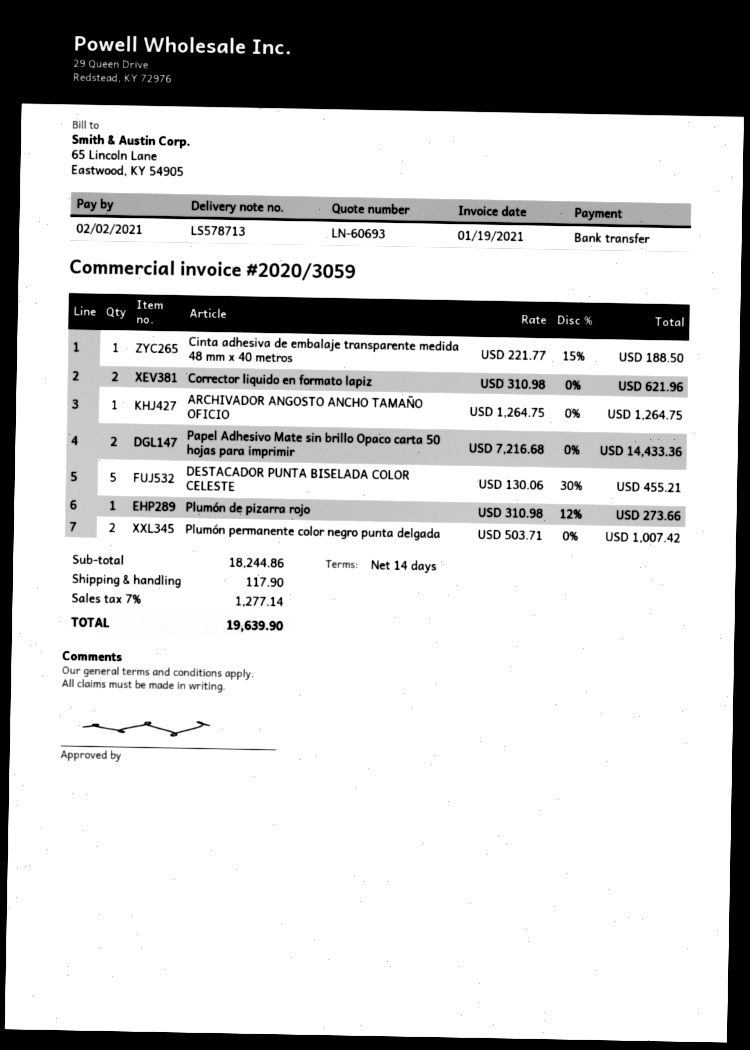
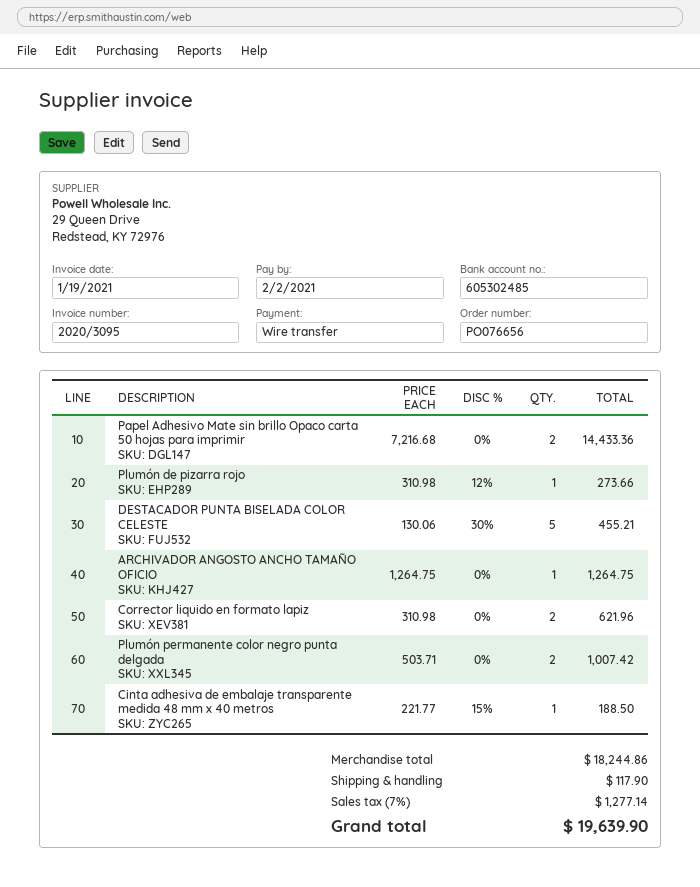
invoice number: 2020/3059 -> 2020/3095

